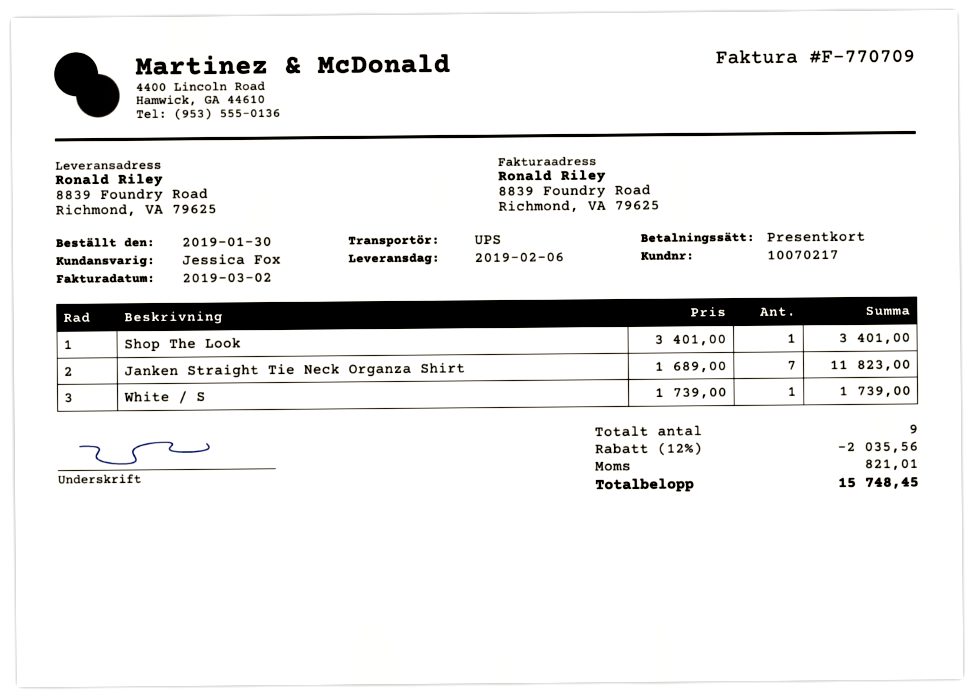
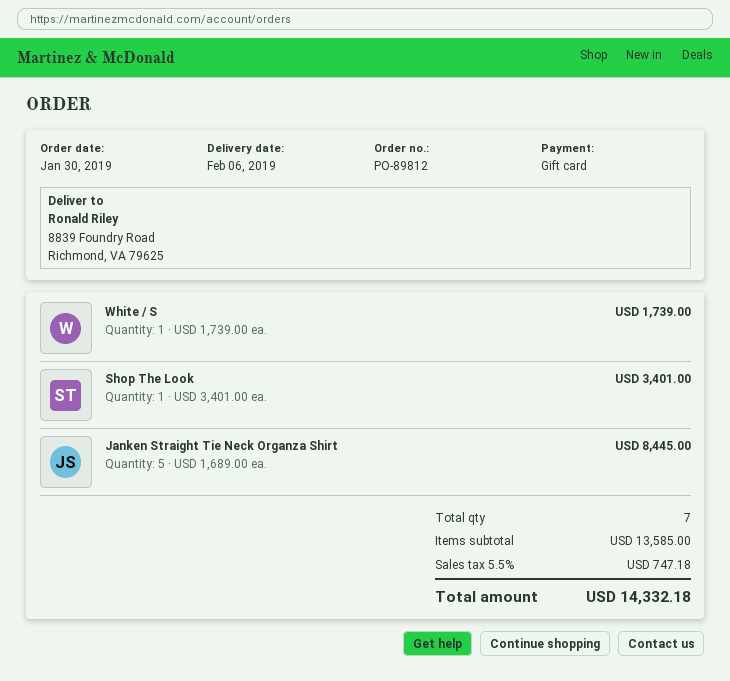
Janken Straight Tie Neck Organza Shirt: 7 x 1689.00 = 11823.00 -> 5 x 1689.00 = 8445.00
total quantity: 9 -> 7
discount: 12% = 2035.56 -> none
tax: 821.01 -> 747.18
total: 15748.45 -> 14332.18

